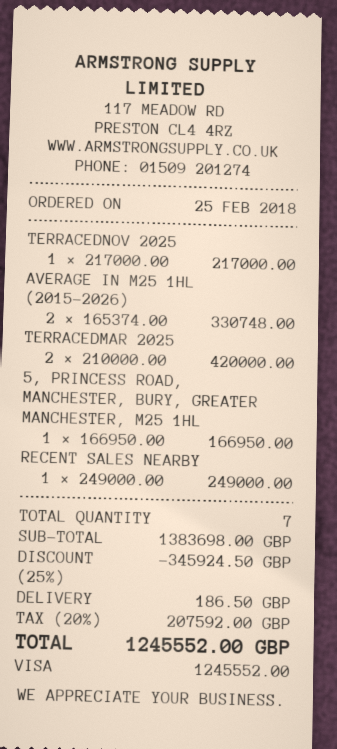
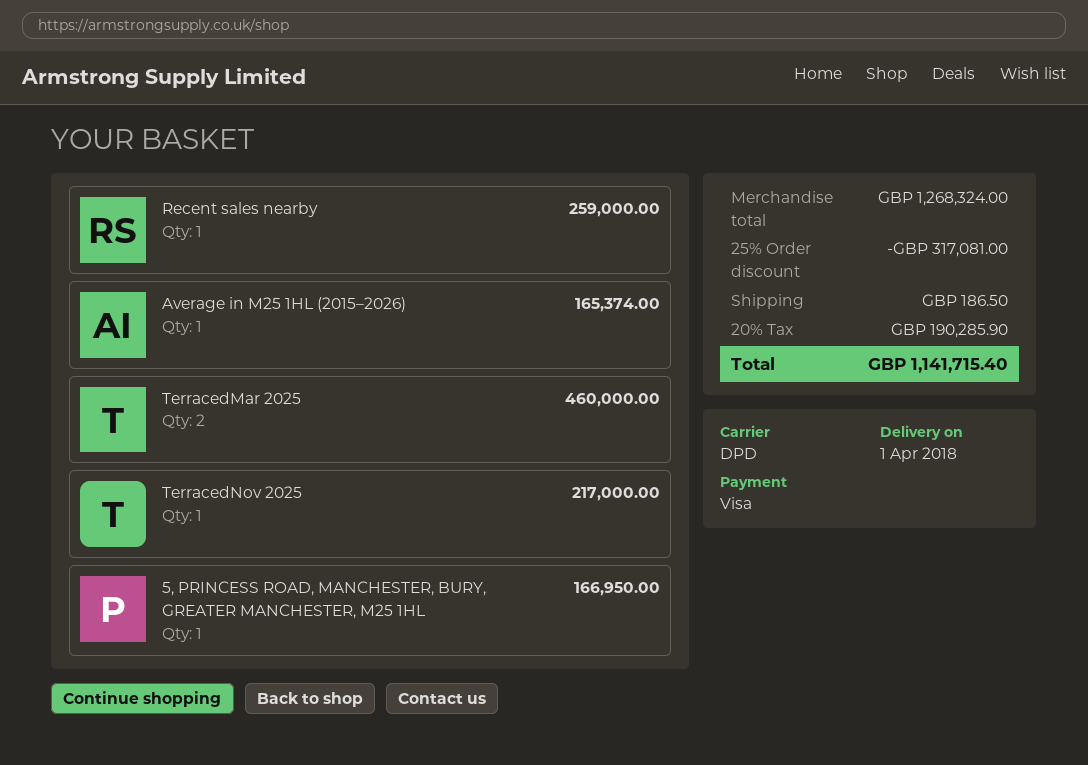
AVERAGE IN M25 1HL (2015–2026): 2 for 330748.00 -> 1 for 165374.00
TERRACEDMAR 2025: 2 for 420000.00 -> 2 for 460000.00
RECENT SALES NEARBY: 1 for 249000.00 -> 1 for 259000.00
subtotal: 1383698.00 -> 1268324.00
discount: 25% = 345924.50 -> 25% = 317081.00
tax: 20% = 207592.00 -> 20% = 190285.90
total: 1245552.00 -> 1141715.40

